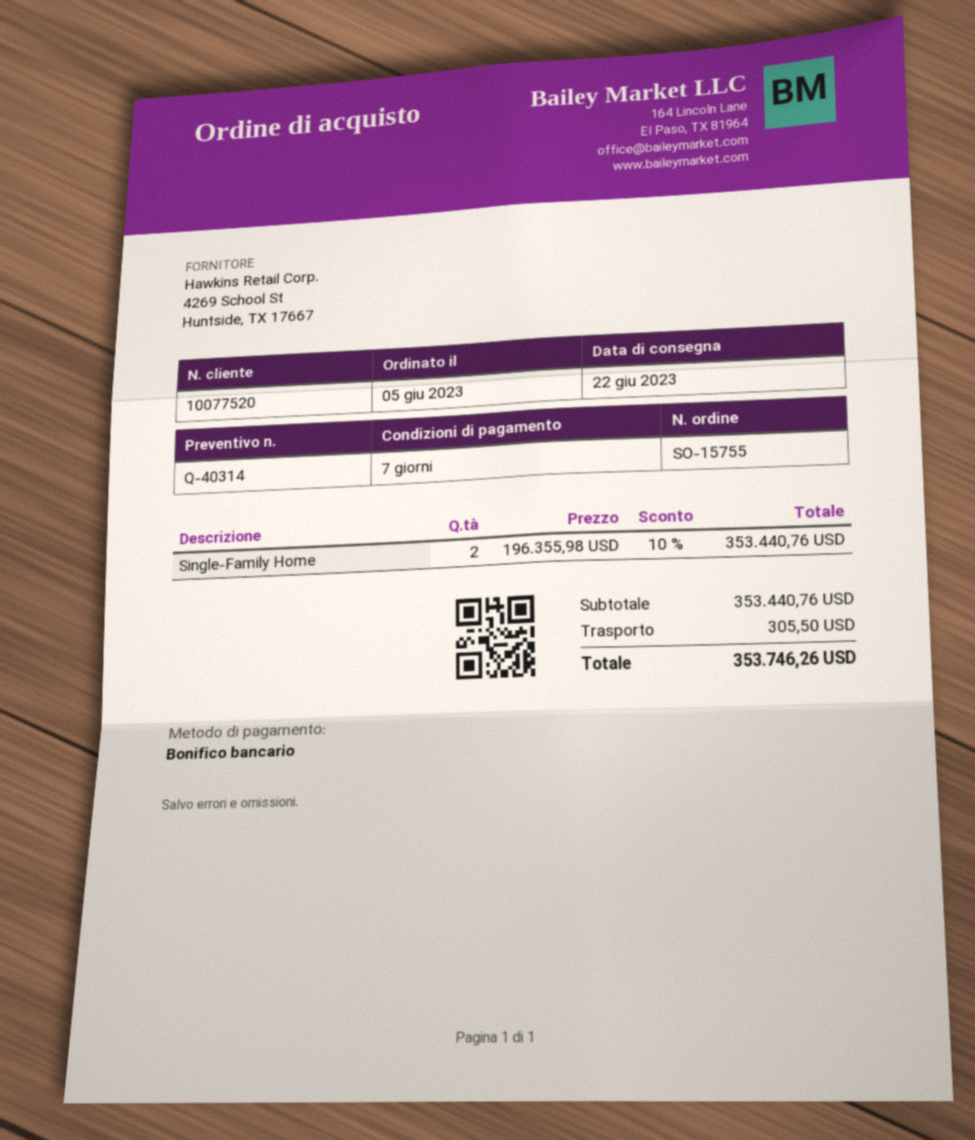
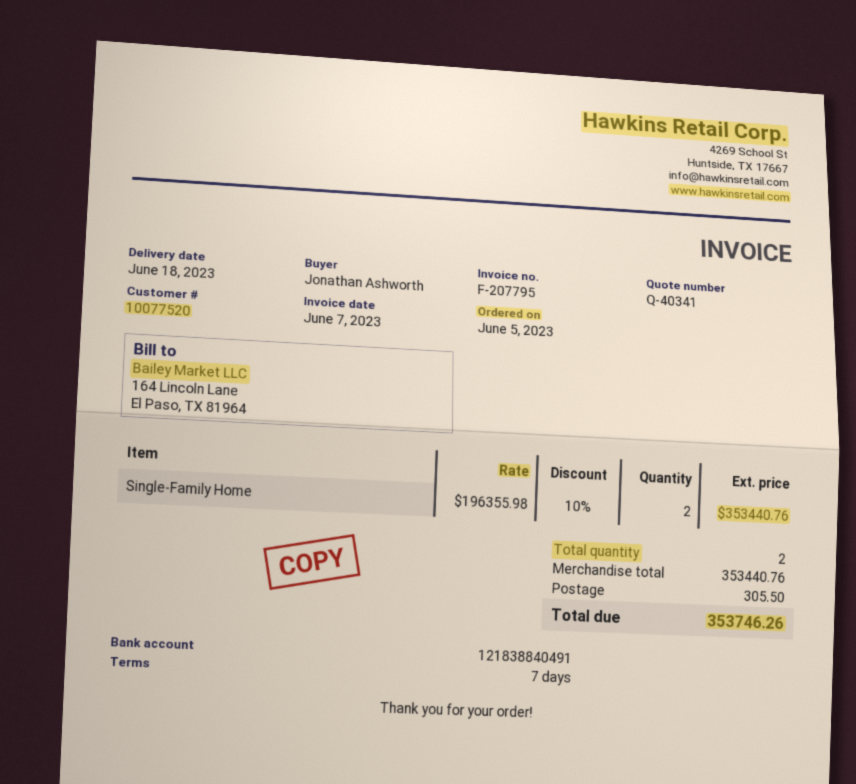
quote number: Q-40314 -> Q-40341
delivery date: 2023-06-22 -> 2023-06-18

